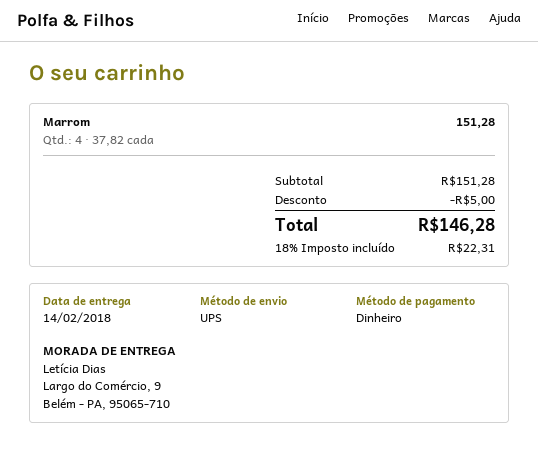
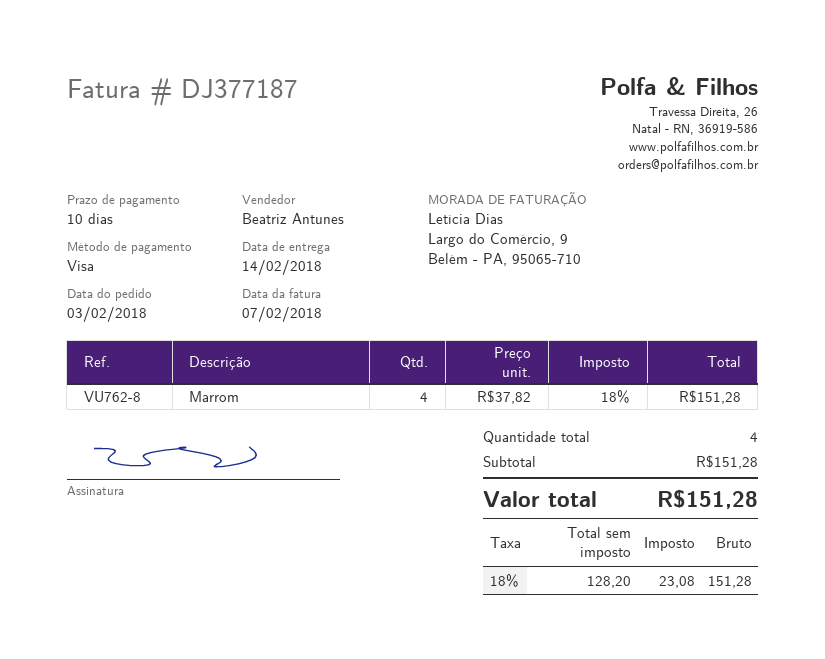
payment method: cash -> Visa
discount: 5.00 -> none
tax: 18% = 22.31 -> 18% = 23.08
total: 146.28 -> 151.28

